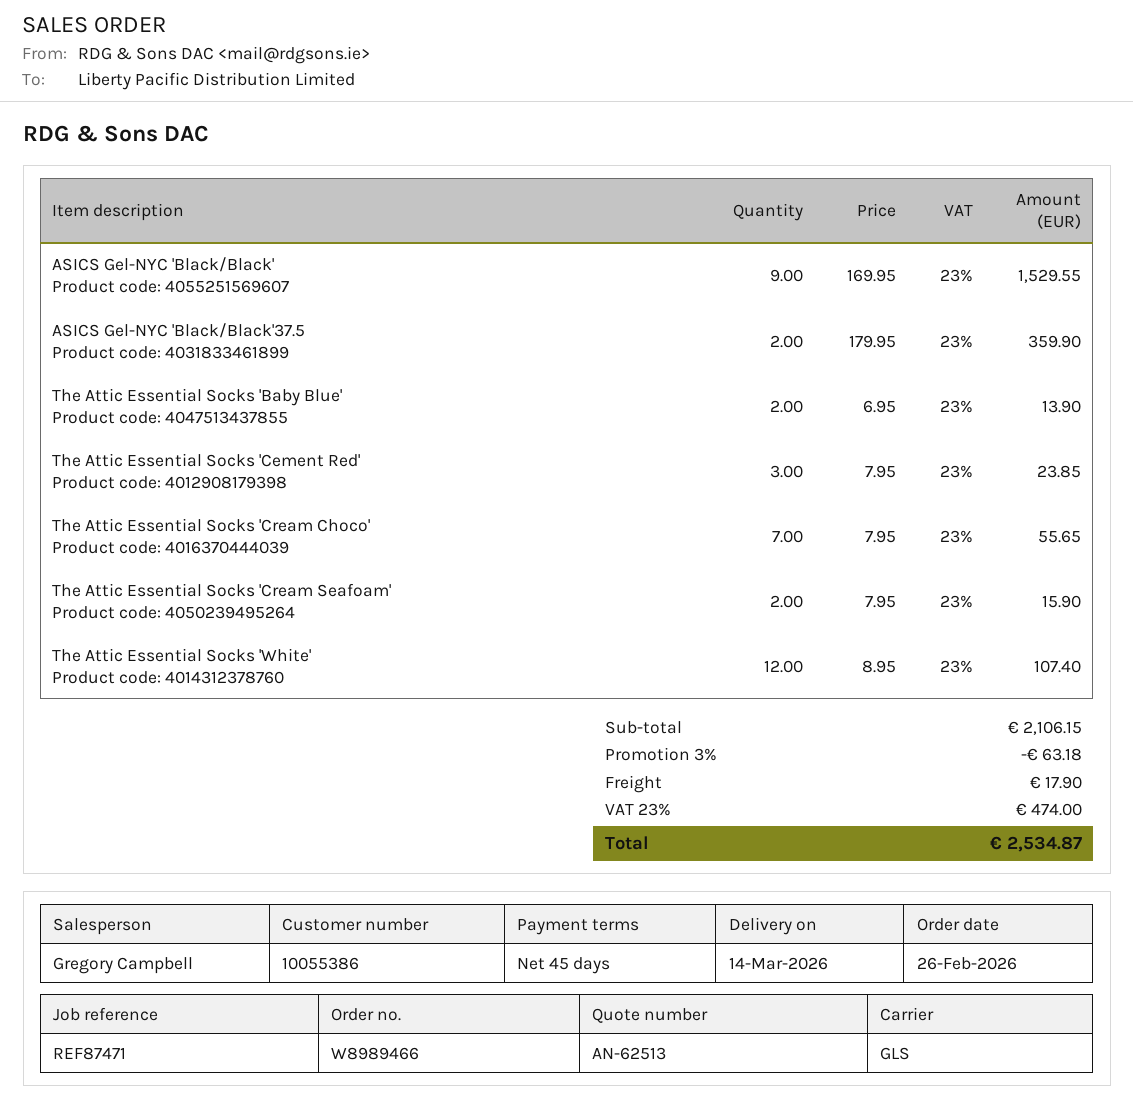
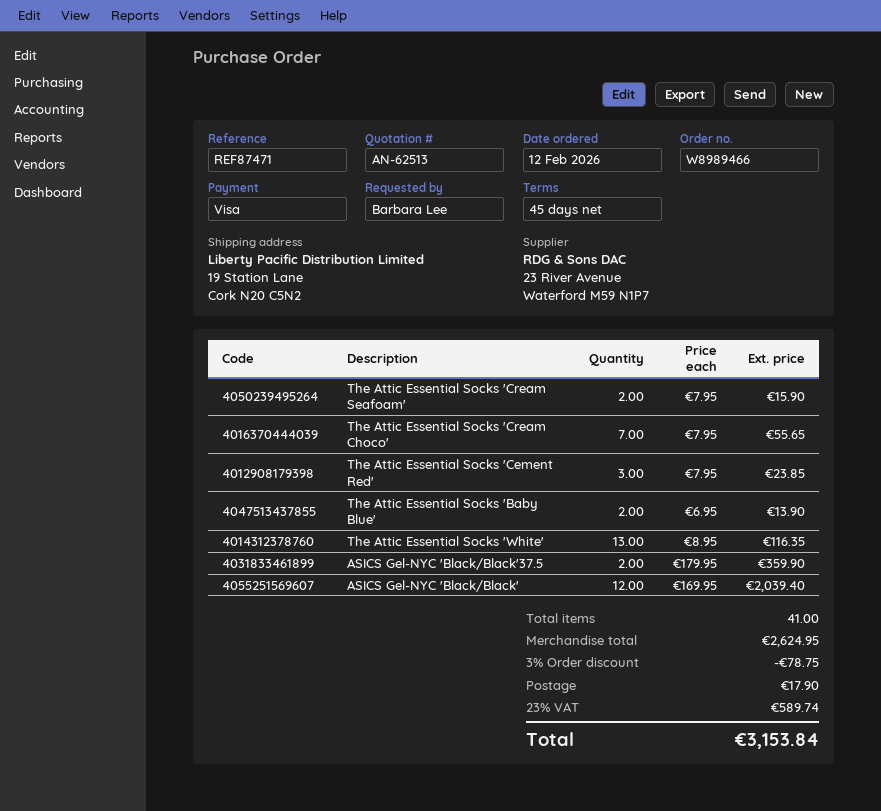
order date: 2026-02-26 -> 2026-02-12
ASICS Gel-NYC 'Black/Black': 9 x 169.95 = 1529.55 -> 12 x 169.95 = 2039.40
The Attic Essential Socks 'White': 12 x 8.95 = 107.40 -> 13 x 8.95 = 116.35
subtotal: 2106.15 -> 2624.95
discount: 3% = 63.18 -> 3% = 78.75
tax: 23% = 474.00 -> 23% = 589.74
total: 2534.87 -> 3153.84

